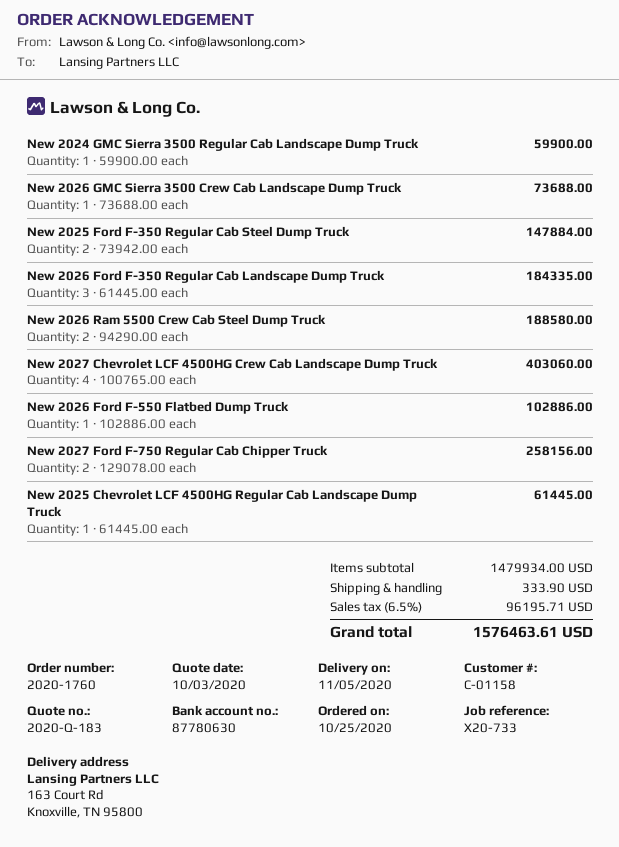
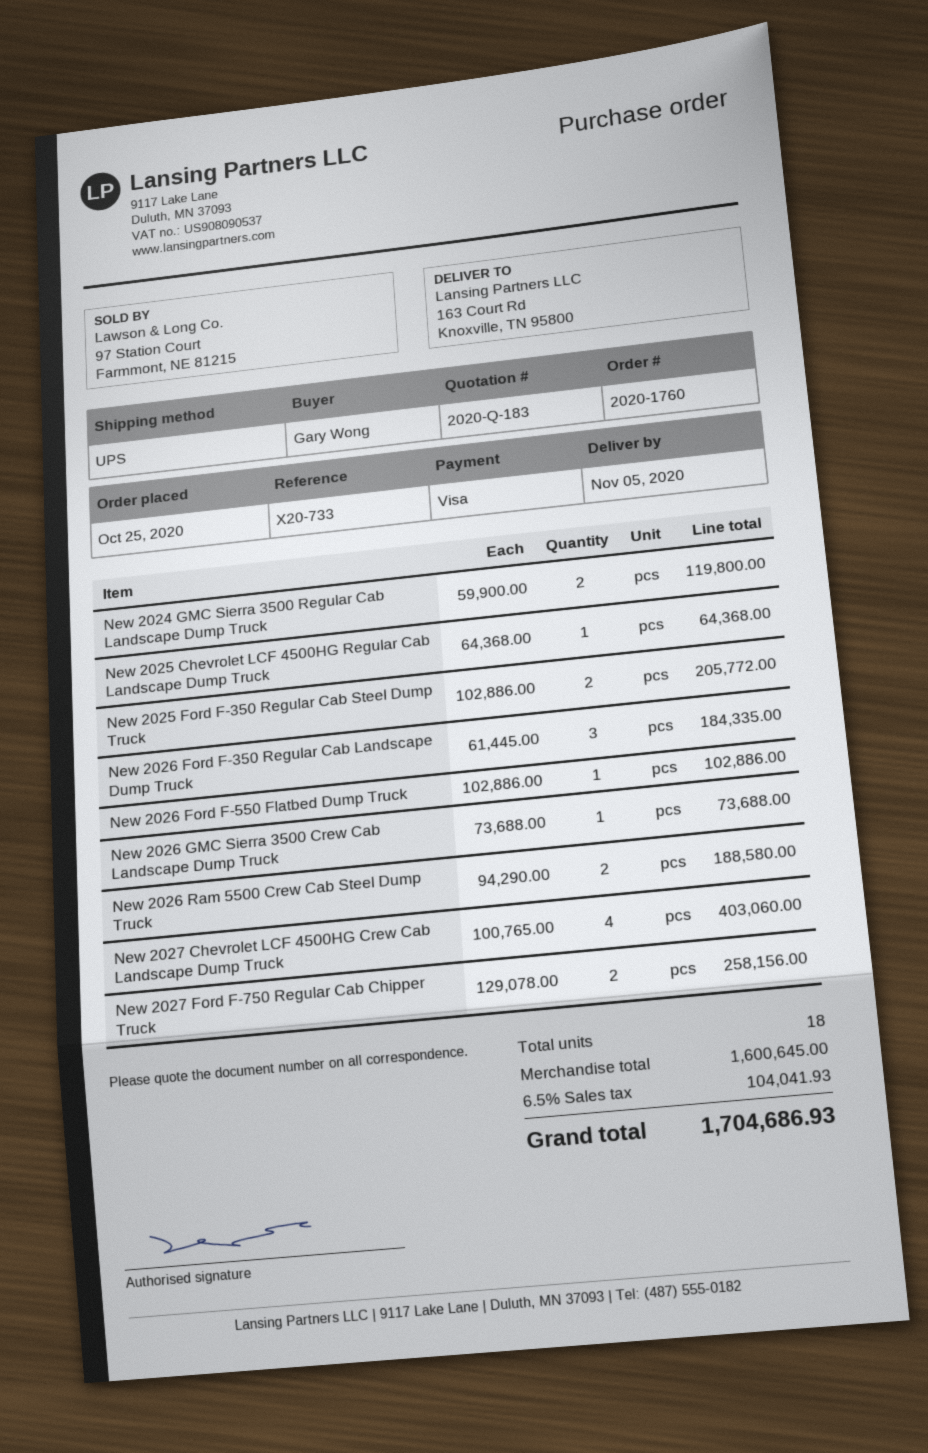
New 2024 GMC Sierra 3500 Regular Cab Landscape Dump Truck: 1 x 59900.00 = 59900.00 -> 2 x 59900.00 = 119800.00
New 2025 Ford F-350 Regular Cab Steel Dump Truck: 2 x 73942.00 = 147884.00 -> 2 x 102886.00 = 205772.00
New 2025 Chevrolet LCF 4500HG Regular Cab Landscape Dump Truck: 1 x 61445.00 = 61445.00 -> 1 x 64368.00 = 64368.00
subtotal: 1479934.00 -> 1600645.00
shipping: 333.90 -> none
tax: 6.5% = 96195.71 -> 6.5% = 104041.93
total: 1576463.61 -> 1704686.93

